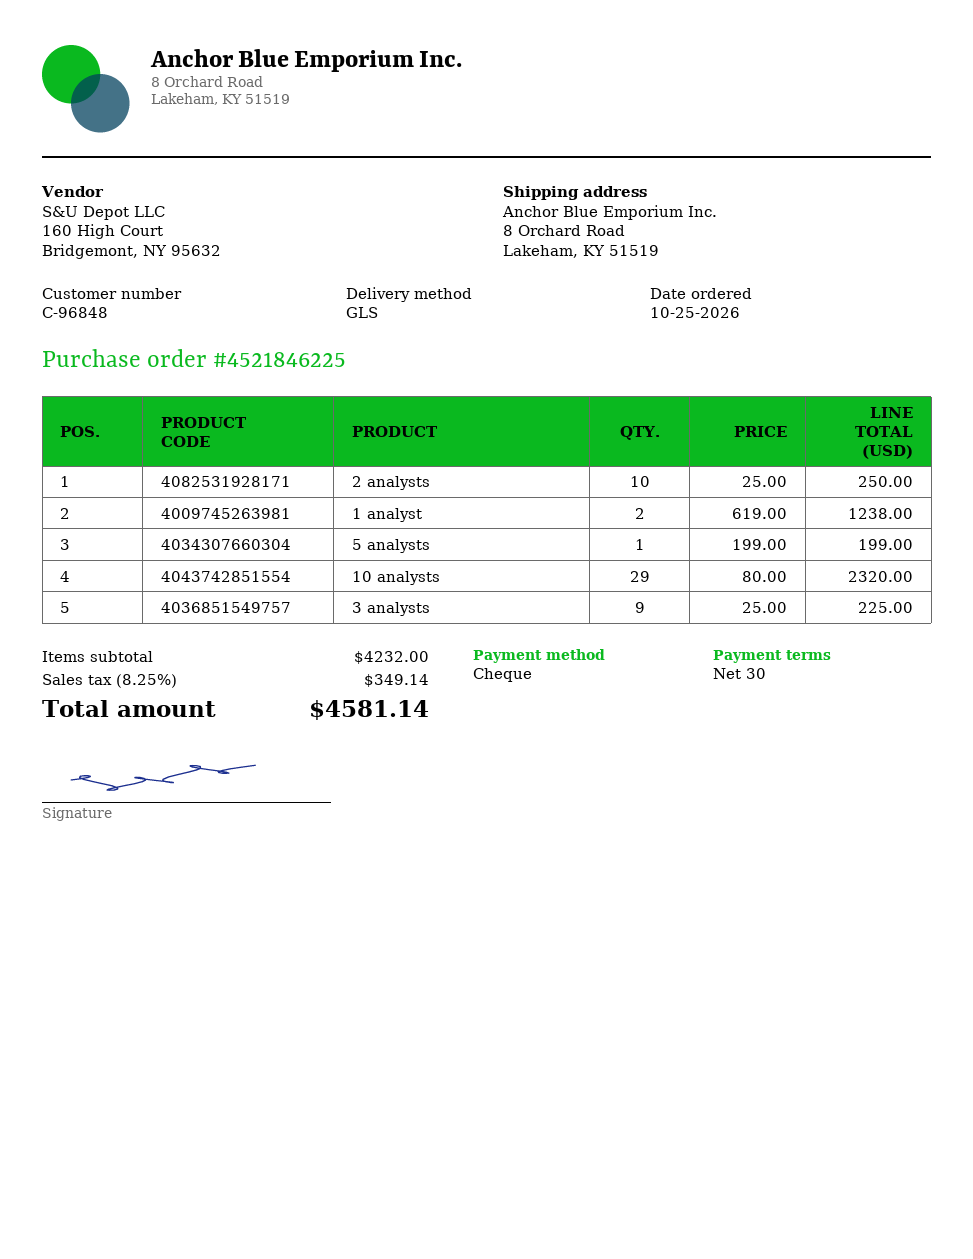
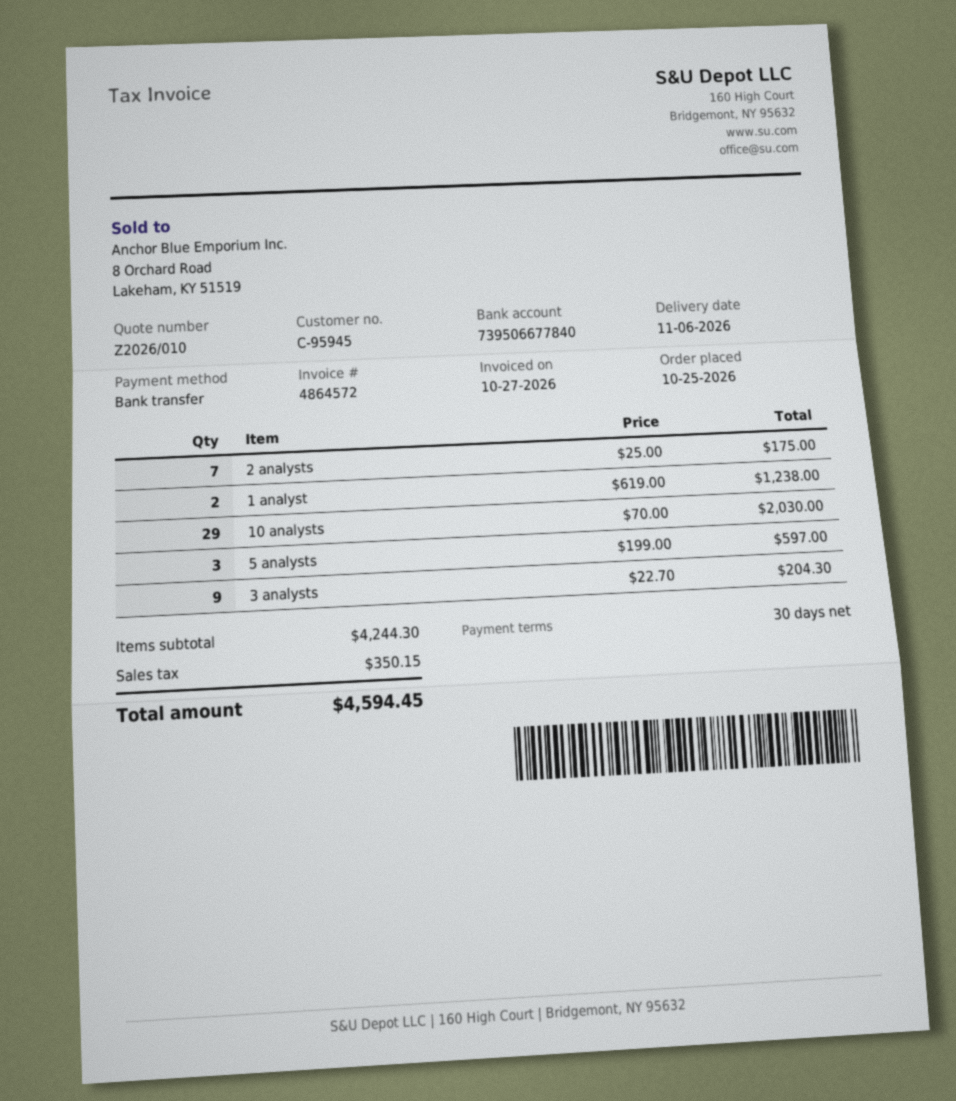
customer number: C-96848 -> C-95945
payment method: cheque -> bank transfer
2 analysts: 10 x 25.00 = 250.00 -> 7 x 25.00 = 175.00
5 analysts: 1 x 199.00 = 199.00 -> 3 x 199.00 = 597.00
10 analysts: 29 x 80.00 = 2320.00 -> 29 x 70.00 = 2030.00
3 analysts: 9 x 25.00 = 225.00 -> 9 x 22.70 = 204.30
subtotal: 4232.00 -> 4244.30
tax: 349.14 -> 350.15
total: 4581.14 -> 4594.45

